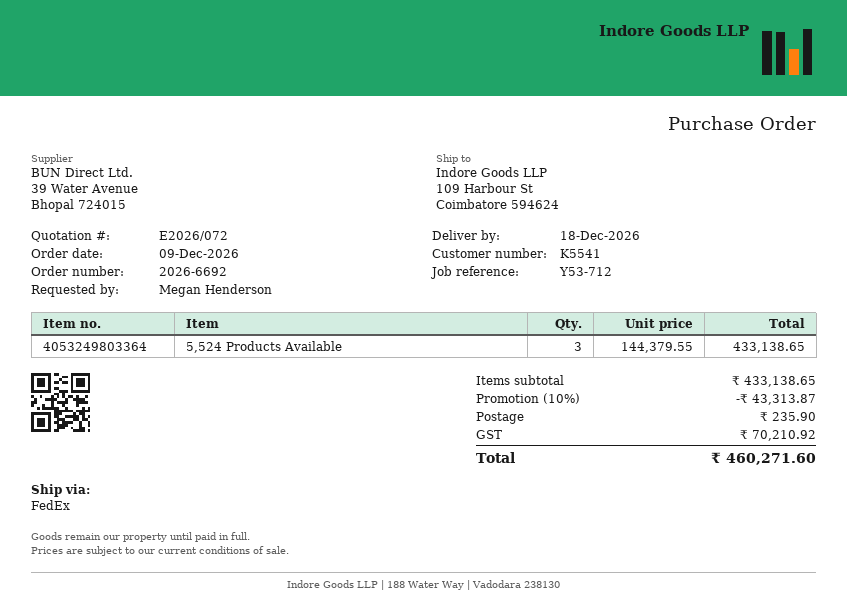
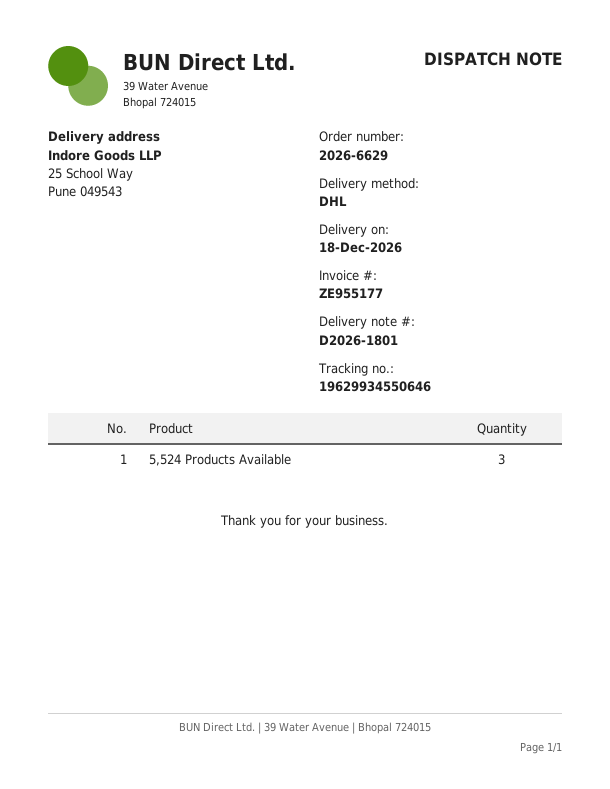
order number: 2026-6692 -> 2026-6629
shipping method: FedEx -> DHL
ship to: 109 Harbour St, Coimbatore 594624 -> 25 School Way, Pune 049543

